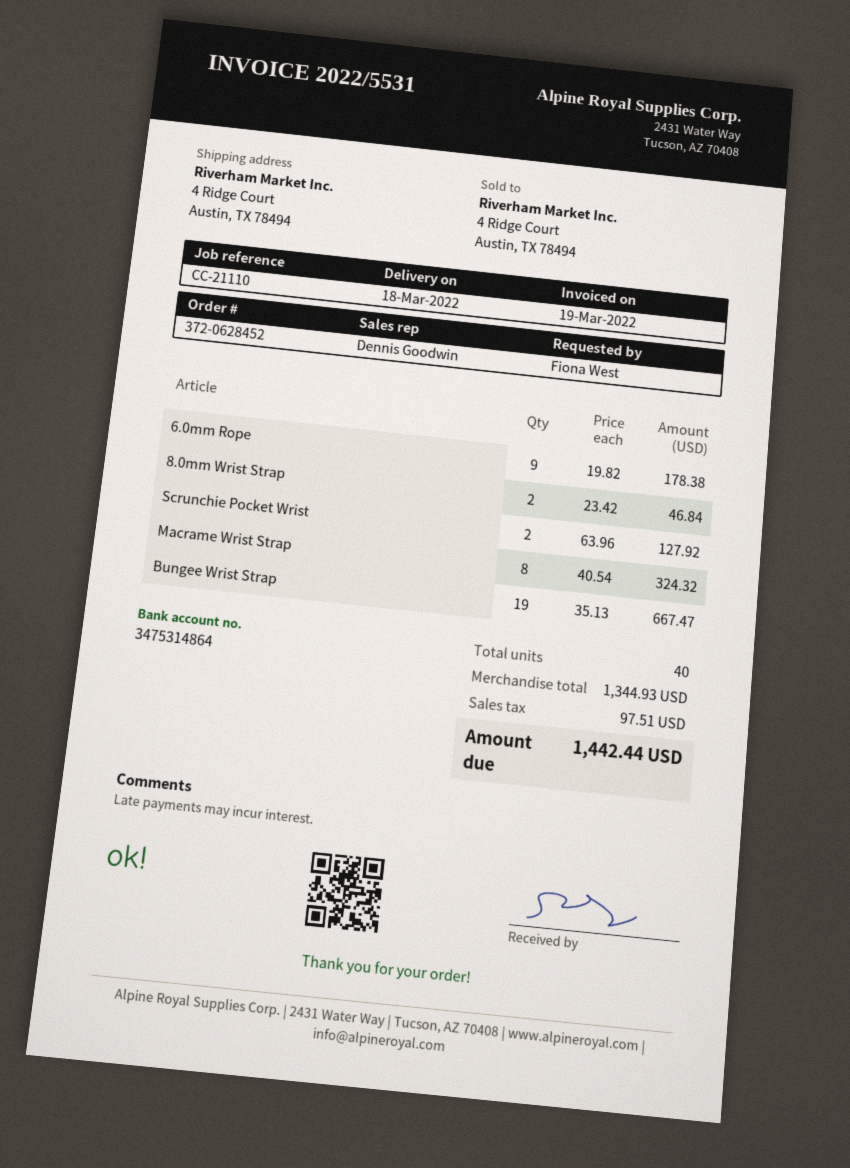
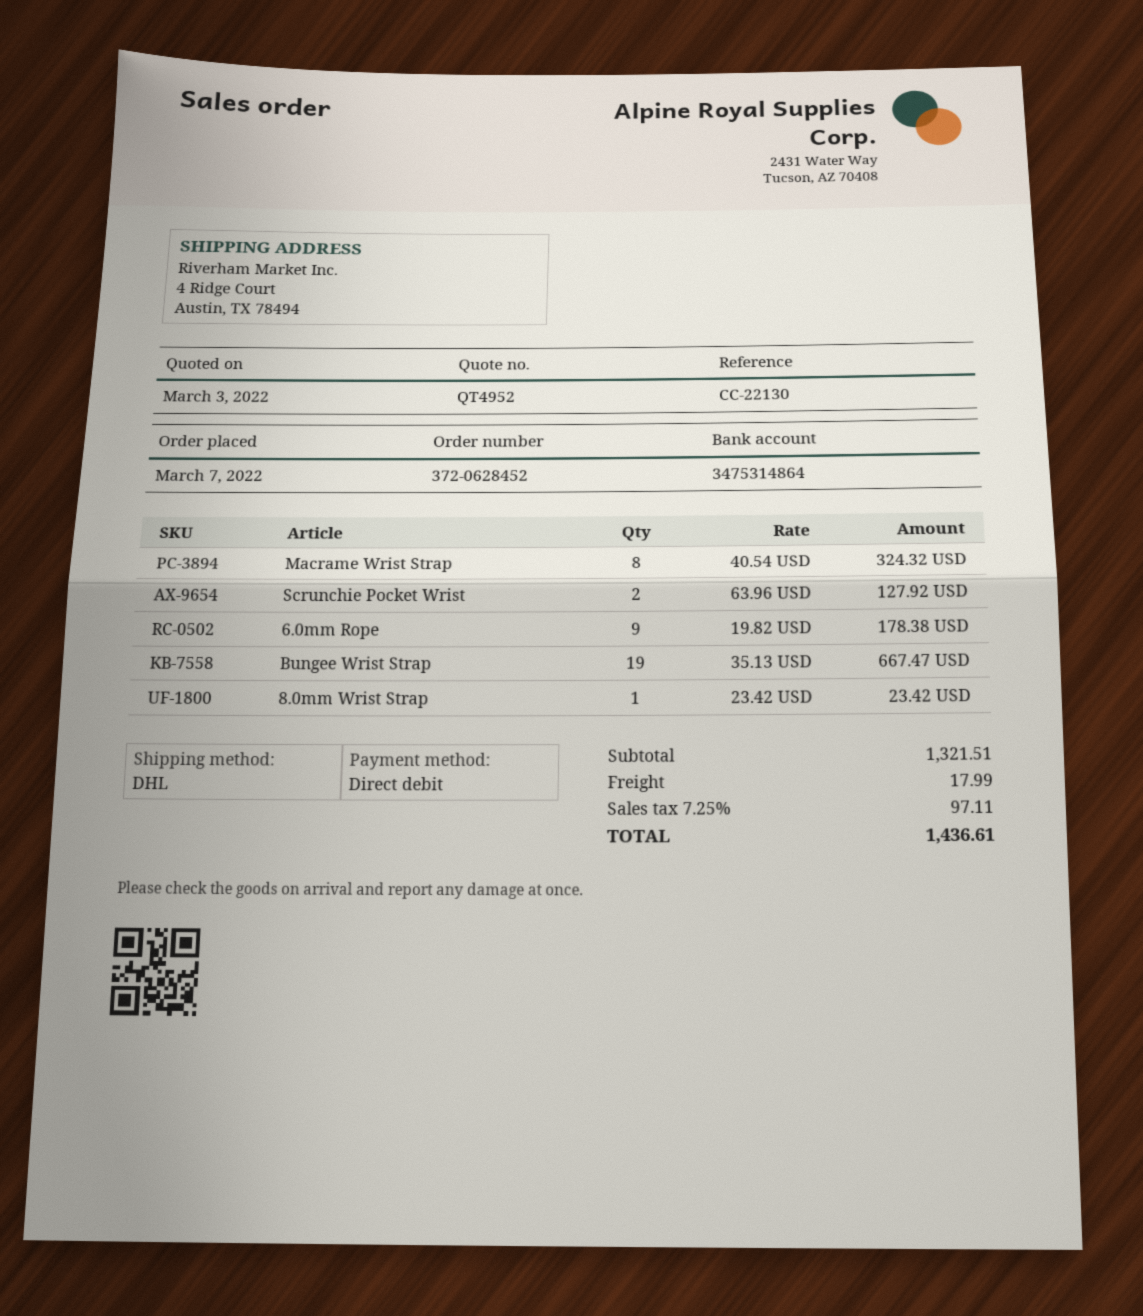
reference: CC-21110 -> CC-22130
8.0mm Wrist Strap: 2 x 23.42 = 46.84 -> 1 x 23.42 = 23.42
subtotal: 1344.93 -> 1321.51
shipping: none -> 17.99
tax: 97.51 -> 97.11
total: 1442.44 -> 1436.61

